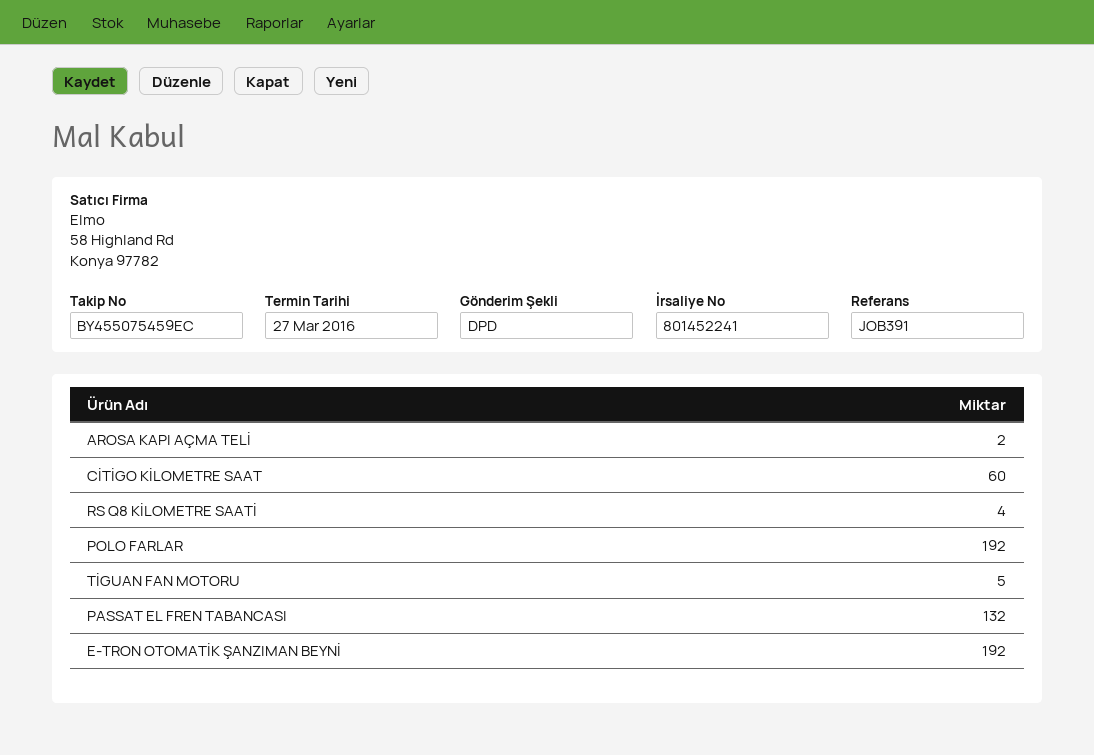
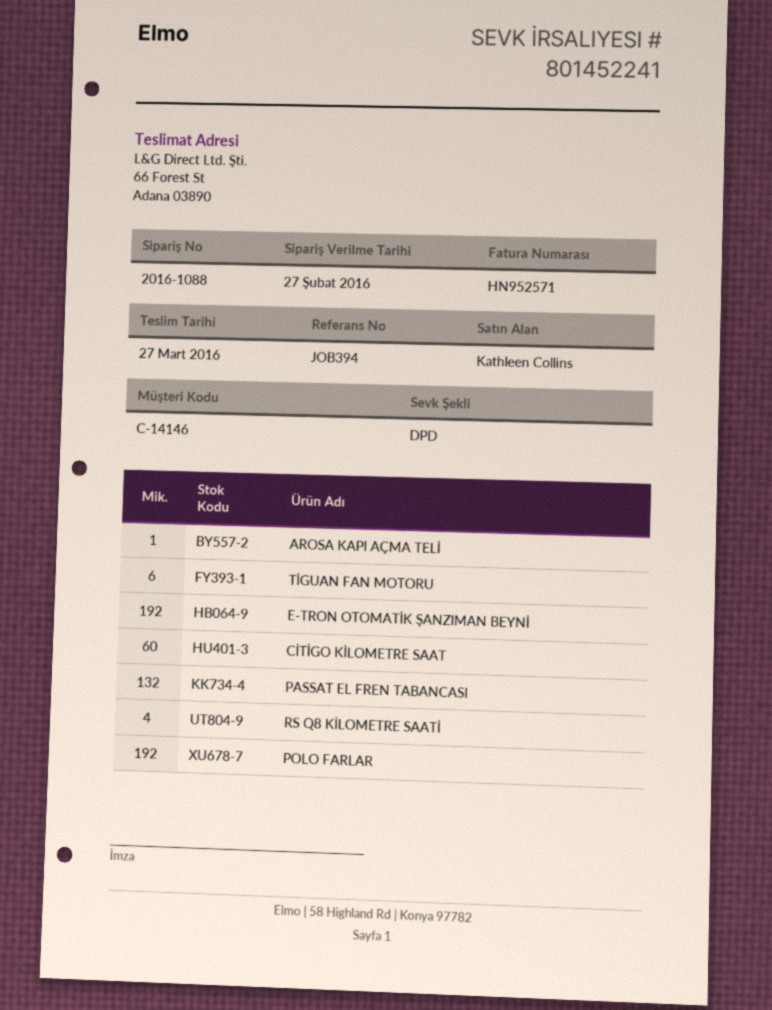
reference: JOB391 -> JOB394
AROSA KAPI AÇMA TELİ: 2 -> 1
TİGUAN FAN MOTORU: 5 -> 6

